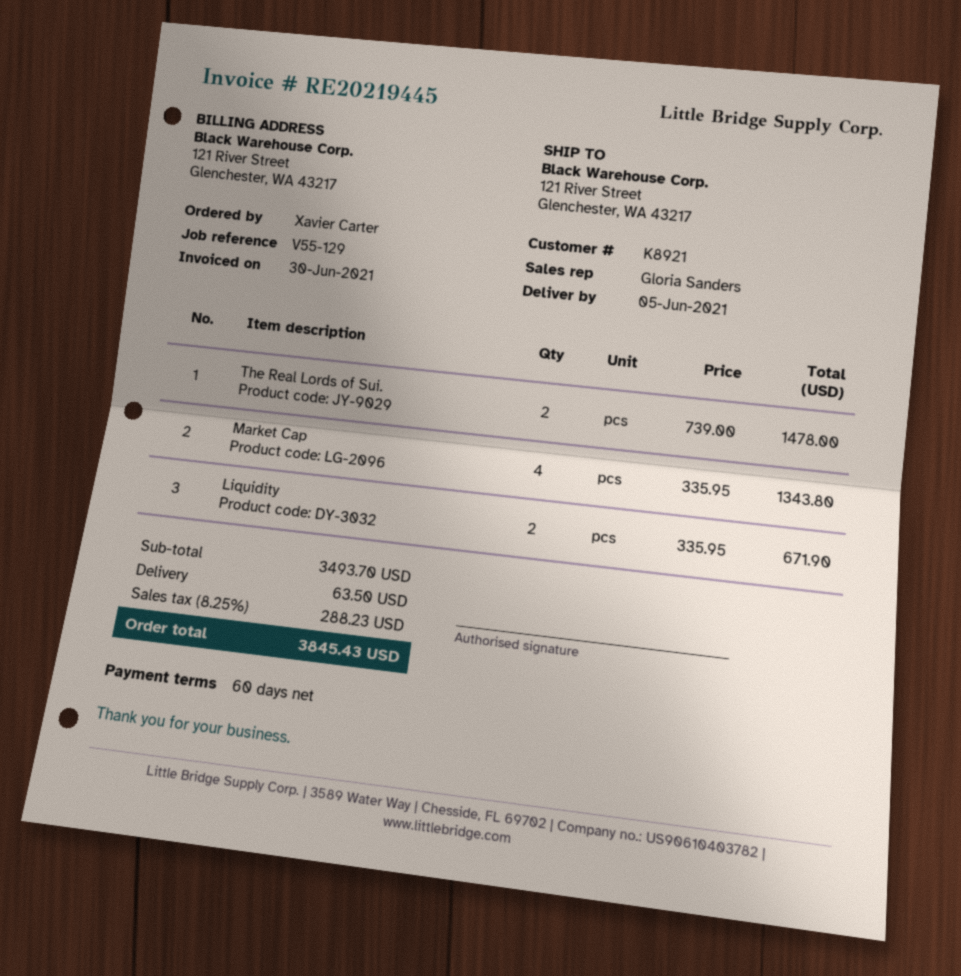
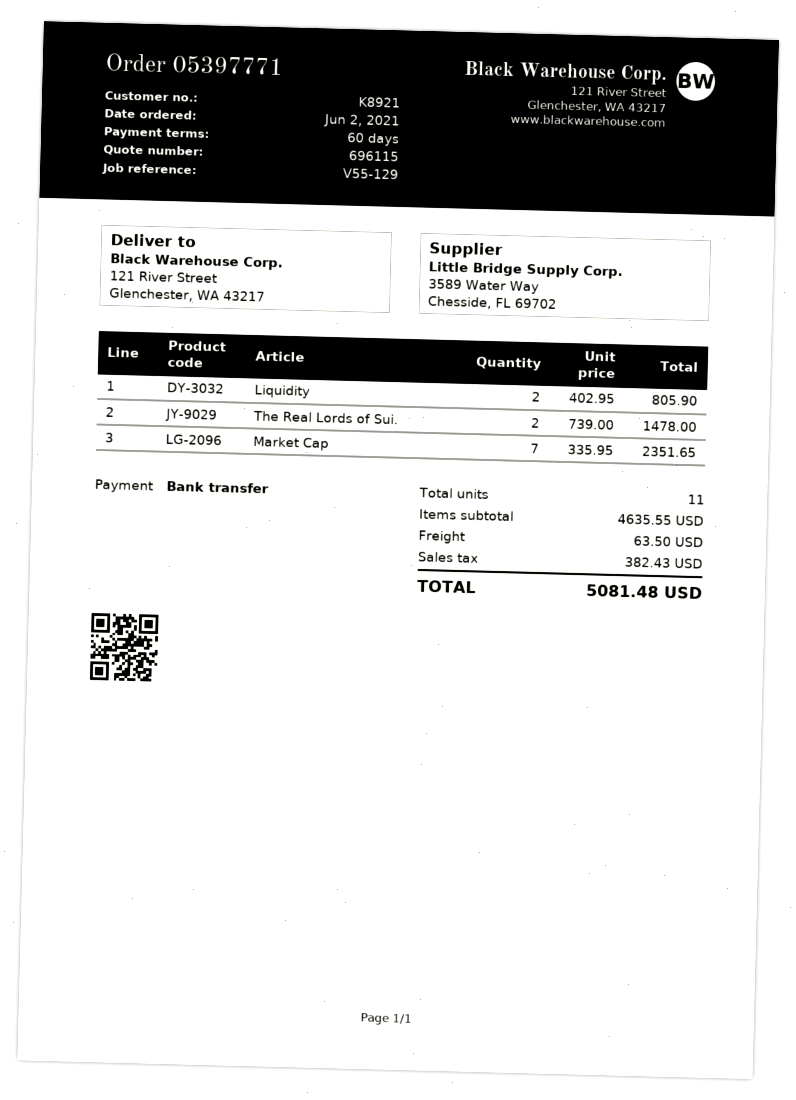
Market Cap: 4 x 335.95 = 1343.80 -> 7 x 335.95 = 2351.65
Liquidity: 2 x 335.95 = 671.90 -> 2 x 402.95 = 805.90
subtotal: 3493.70 -> 4635.55
tax: 288.23 -> 382.43
total: 3845.43 -> 5081.48

